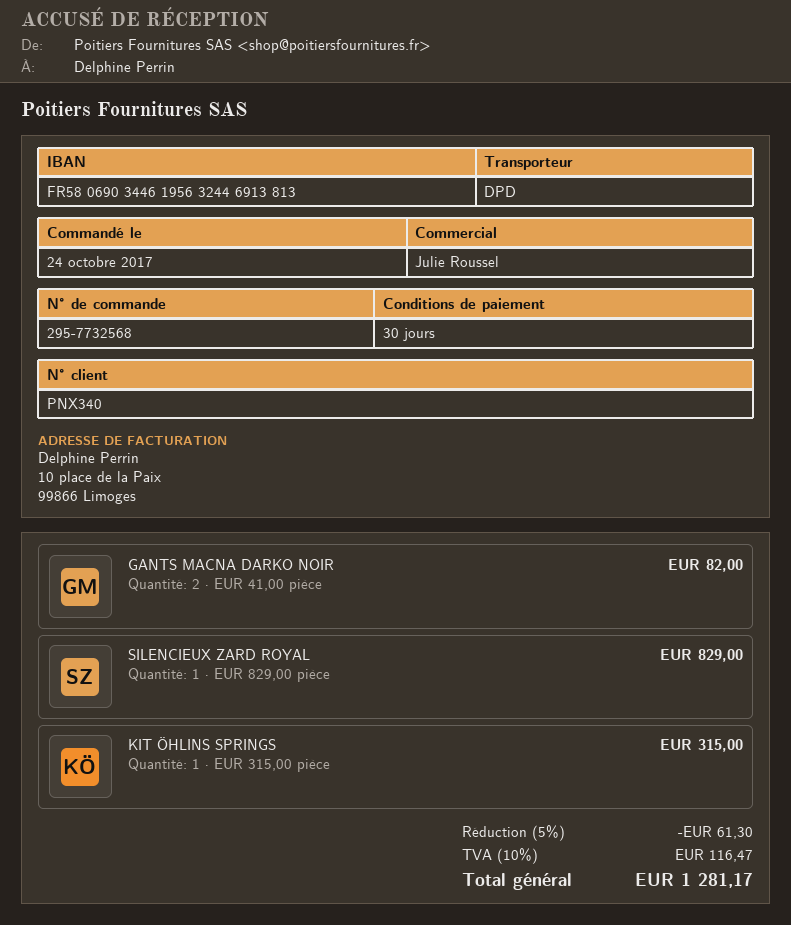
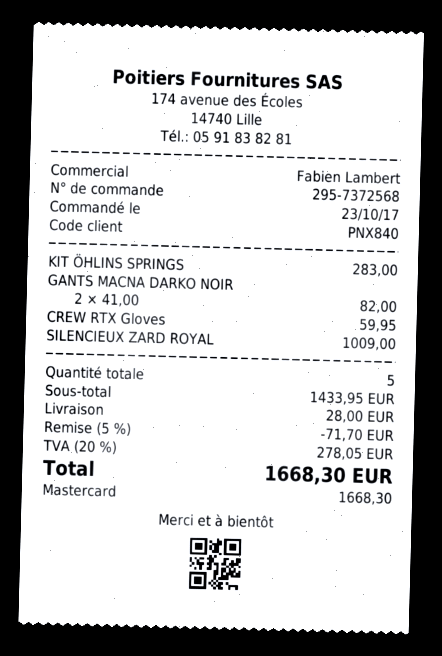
order number: 295-7732568 -> 295-7372568
order date: 2017-10-24 -> 2017-10-23
customer number: PNX340 -> PNX840
sales rep: Julie Roussel -> Fabien Lambert
SILENCIEUX ZARD ROYAL: 1 x 829.00 = 829.00 -> 1 x 1009.00 = 1009.00
KIT ÖHLINS SPRINGS: 1 x 315.00 = 315.00 -> 1 x 283.00 = 283.00
CREW RTX Gloves: none -> 1 x 59.95 = 59.95
discount: 5% = 61.30 -> 5% = 71.70
shipping: none -> 28.00
tax: 10% = 116.47 -> 20% = 278.05
total: 1281.17 -> 1668.30

